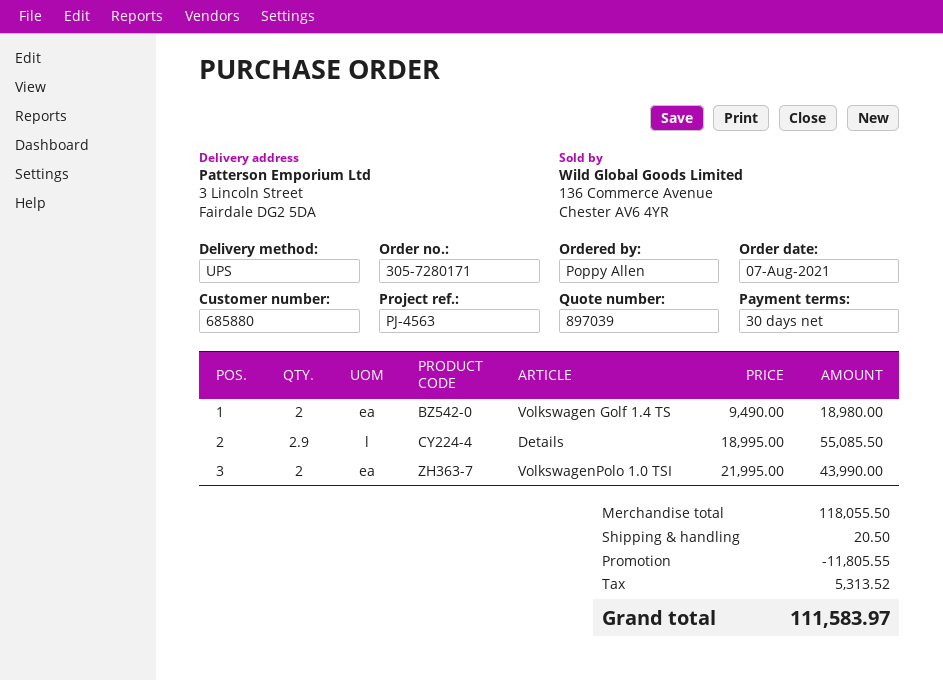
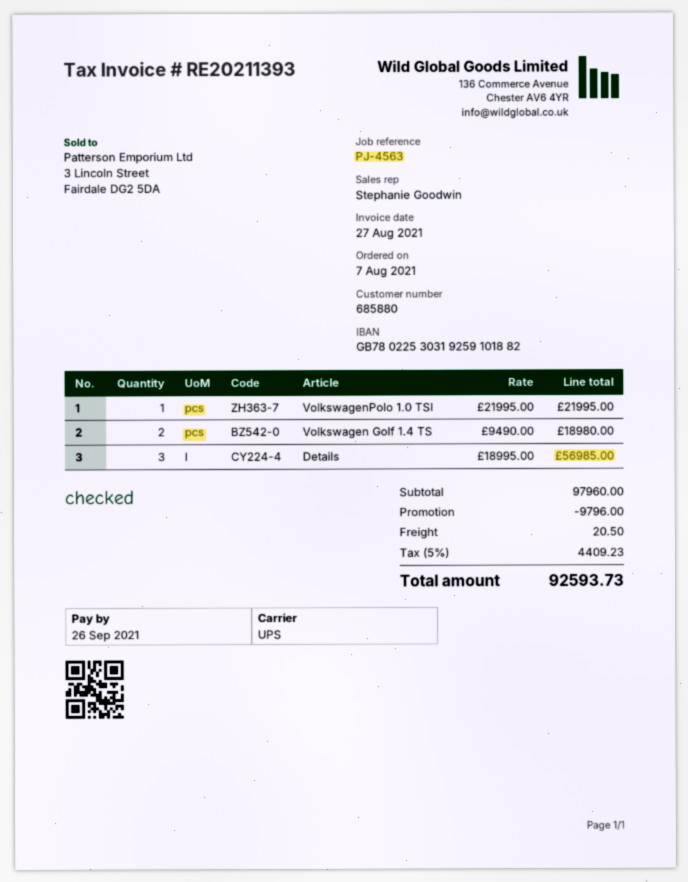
Details: 2.9 x 18995.00 = 55085.50 -> 3 x 18995.00 = 56985.00
VolkswagenPolo 1.0 TSI: 2 x 21995.00 = 43990.00 -> 1 x 21995.00 = 21995.00
subtotal: 118055.50 -> 97960.00
discount: 11805.55 -> 9796.00
tax: 5313.52 -> 4409.23
total: 111583.97 -> 92593.73

